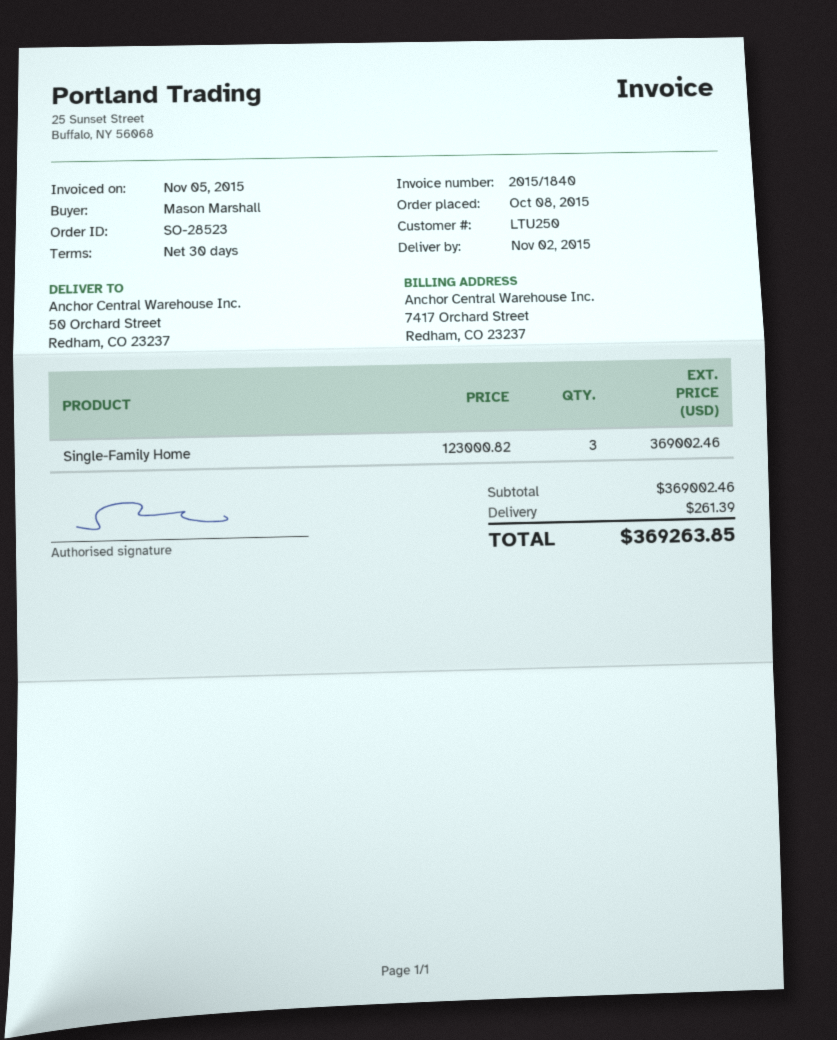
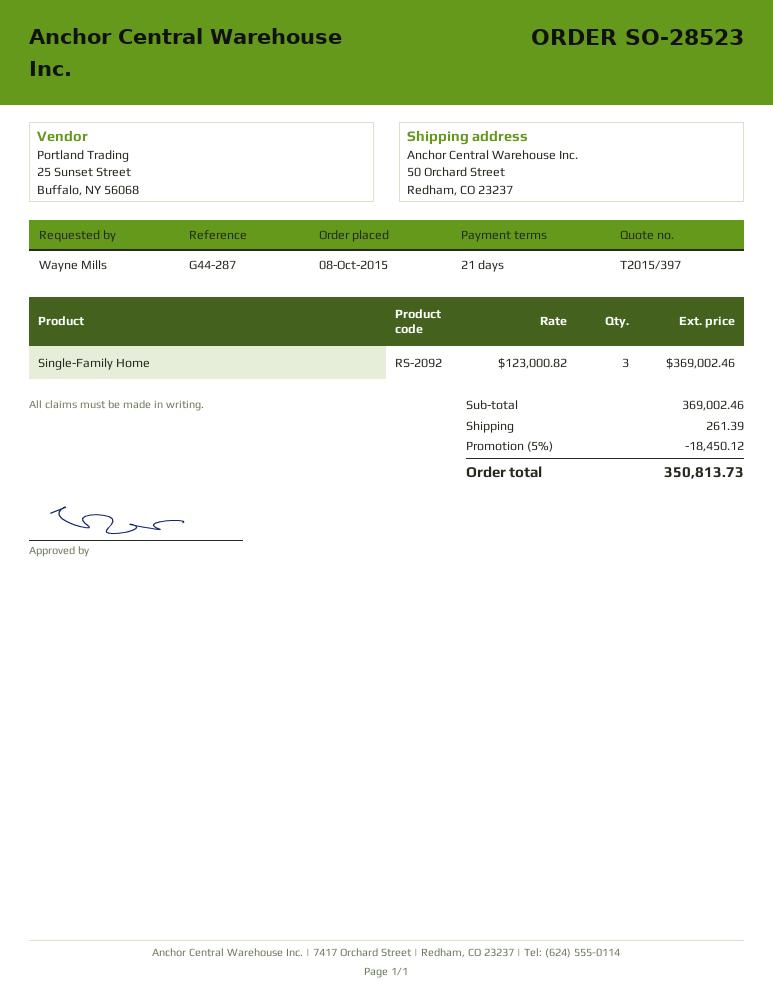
payment terms: 30 days -> 21 days
ordered by: Mason Marshall -> Wayne Mills
discount: none -> 5% = 18450.12
total: 369263.85 -> 350813.73

